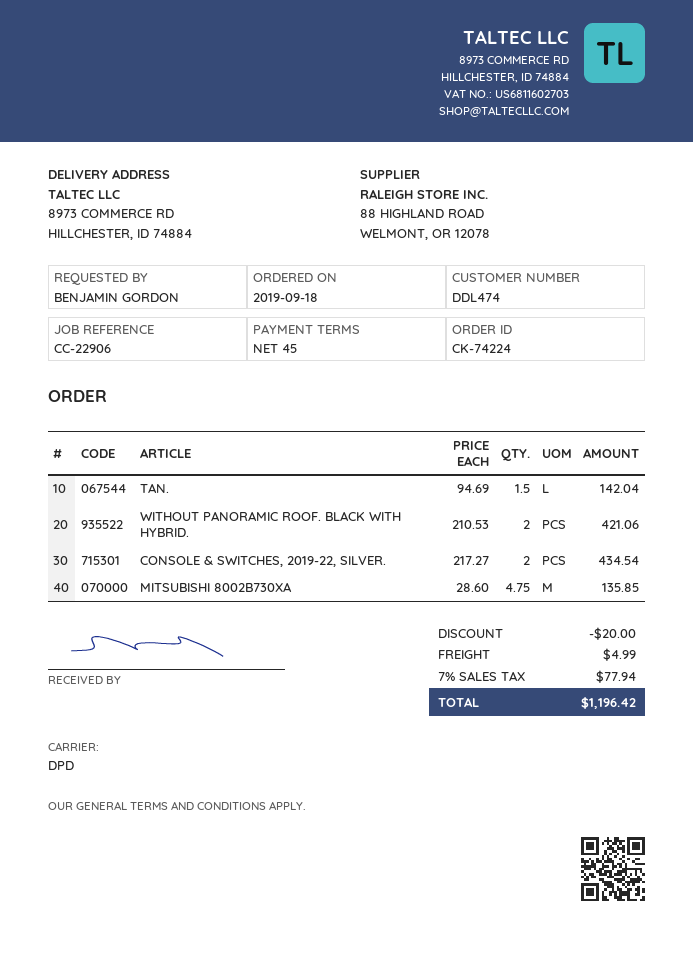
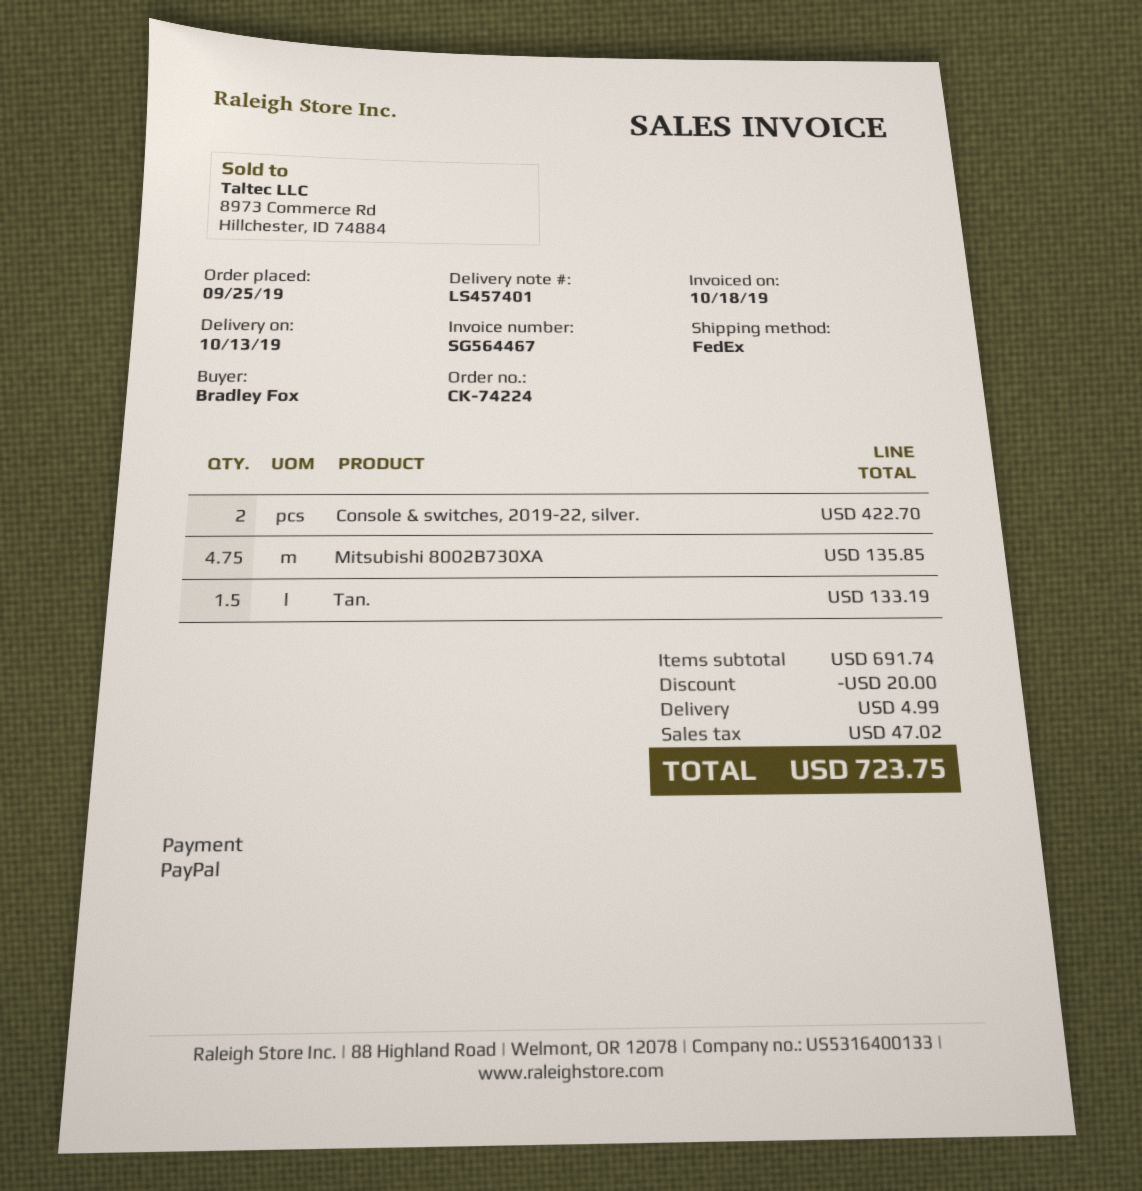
order date: 2019-09-18 -> 2019-09-25
ordered by: BENJAMIN GORDON -> Bradley Fox
shipping method: DPD -> FedEx
TAN.: 1.5 for 142.04 -> 1.5 for 133.19
WITHOUT PANORAMIC ROOF. BLACK WITH HYBRID.: 2 for 421.06 -> none
CONSOLE & SWITCHES, 2019-22, SILVER.: 2 for 434.54 -> 2 for 422.70
tax: 77.94 -> 47.02
total: 1196.42 -> 723.75

